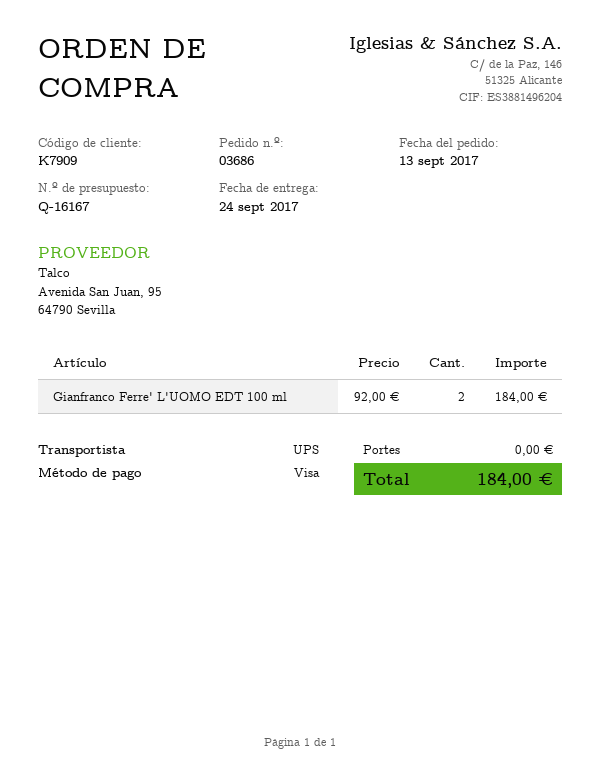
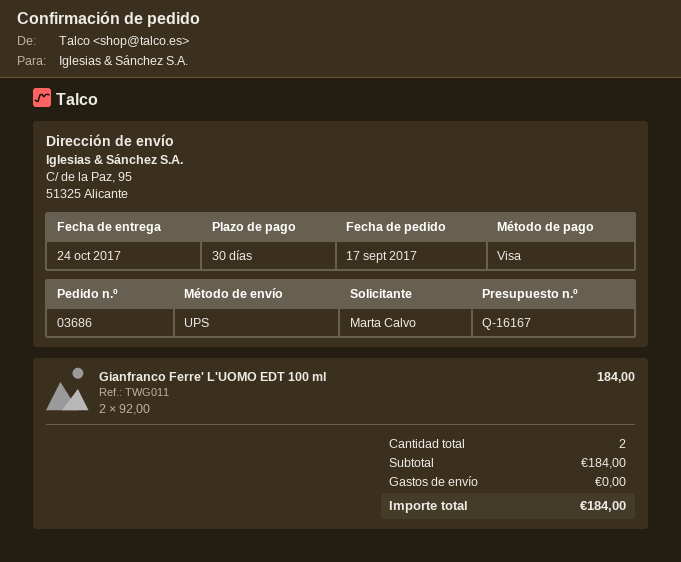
order date: 2017-09-13 -> 2017-09-17
delivery date: 2017-09-24 -> 2017-10-24

